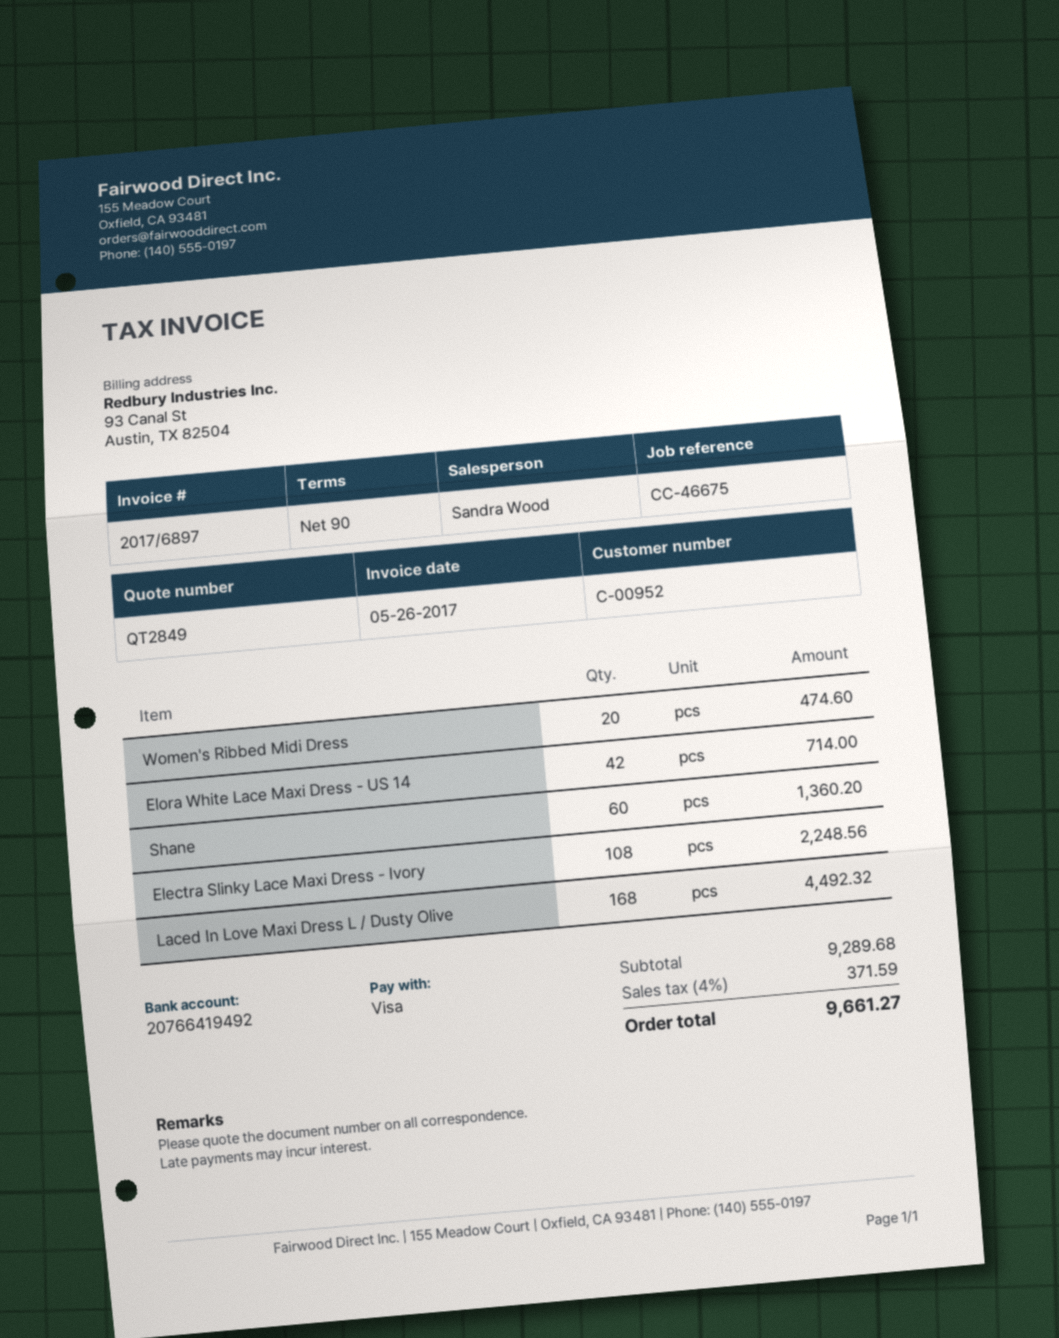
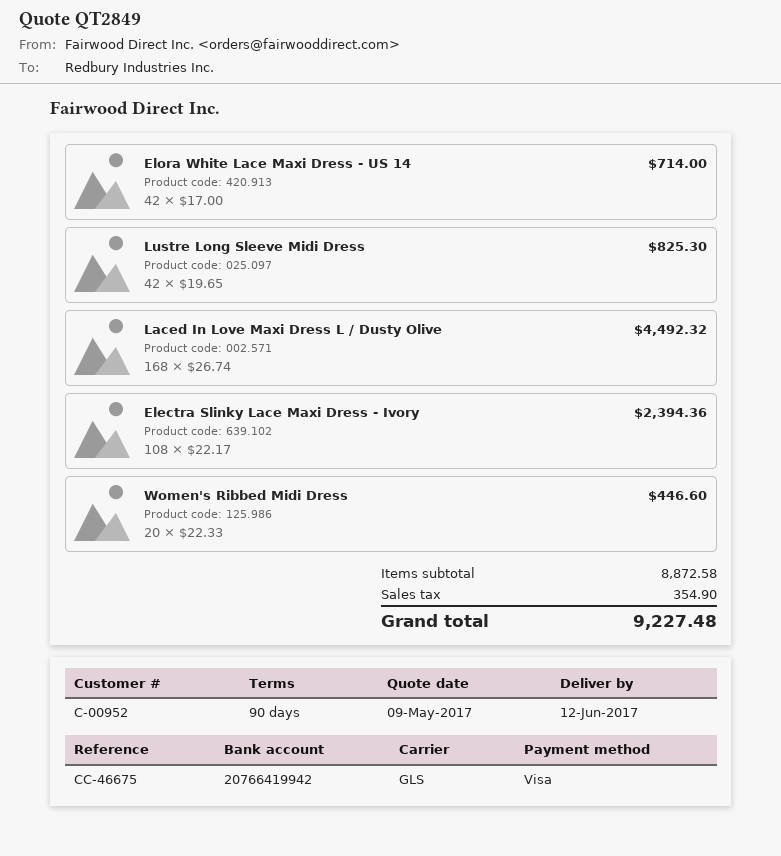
bank account: 20766419492 -> 20766419942
Women's Ribbed Midi Dress: 20 for 474.60 -> 20 for 446.60
Shane: 60 for 1360.20 -> none
Electra Slinky Lace Maxi Dress - Ivory: 108 for 2248.56 -> 108 for 2394.36
Lustre Long Sleeve Midi Dress: none -> 42 for 825.30
subtotal: 9289.68 -> 8872.58
tax: 371.59 -> 354.90
total: 9661.27 -> 9227.48

